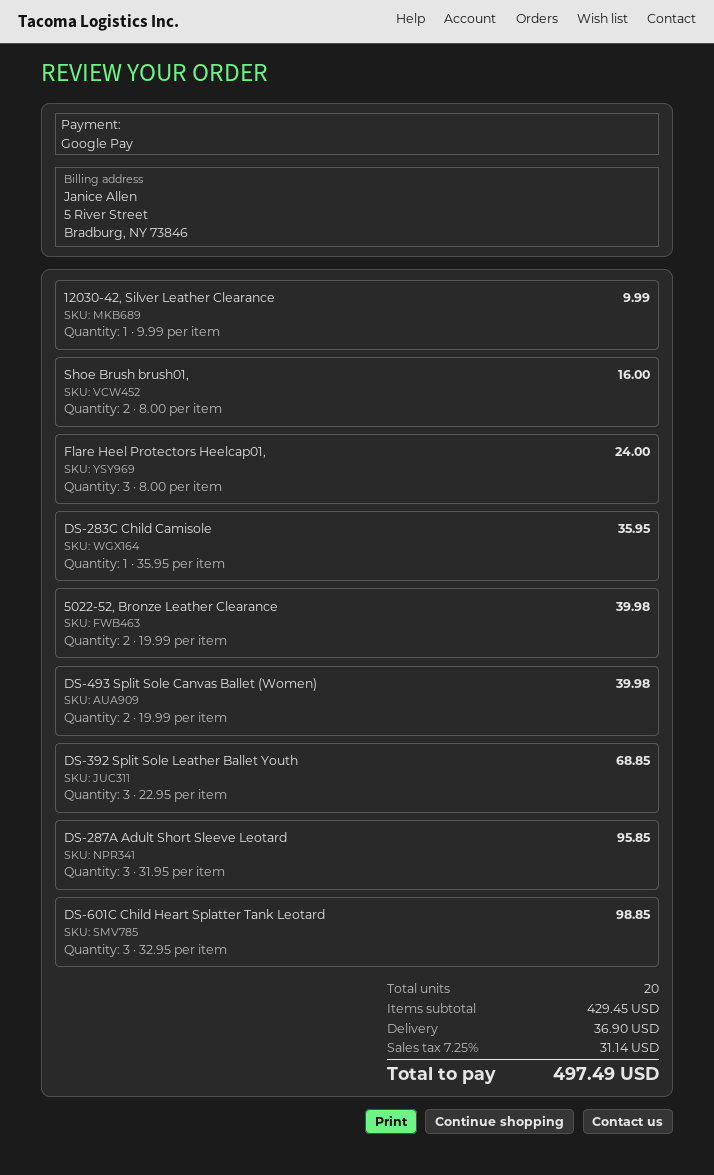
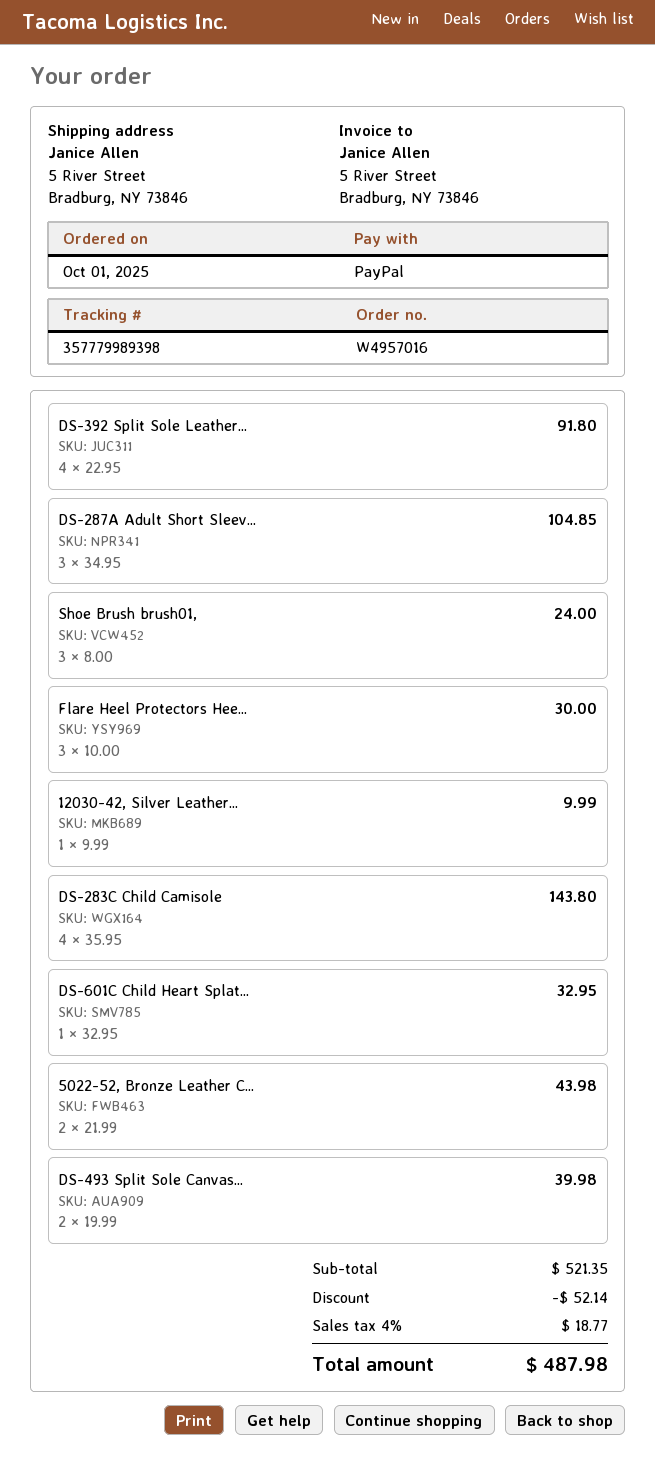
payment method: Google Pay -> PayPal
Shoe Brush brush01,: 2 x 8.00 = 16.00 -> 3 x 8.00 = 24.00
Flare Heel Protectors Heelcap01,: 3 x 8.00 = 24.00 -> 3 x 10.00 = 30.00
DS-283C Child Camisole: 1 x 35.95 = 35.95 -> 4 x 35.95 = 143.80
5022-52, Bronze Leather Clearance: 2 x 19.99 = 39.98 -> 2 x 21.99 = 43.98
DS-392 Split Sole Leather Ballet Youth: 3 x 22.95 = 68.85 -> 4 x 22.95 = 91.80
DS-287A Adult Short Sleeve Leotard: 3 x 31.95 = 95.85 -> 3 x 34.95 = 104.85
DS-601C Child Heart Splatter Tank Leotard: 3 x 32.95 = 98.85 -> 1 x 32.95 = 32.95
subtotal: 429.45 -> 521.35
discount: none -> 52.14
shipping: 36.90 -> none
tax: 7.25% = 31.14 -> 4% = 18.77
total: 497.49 -> 487.98

